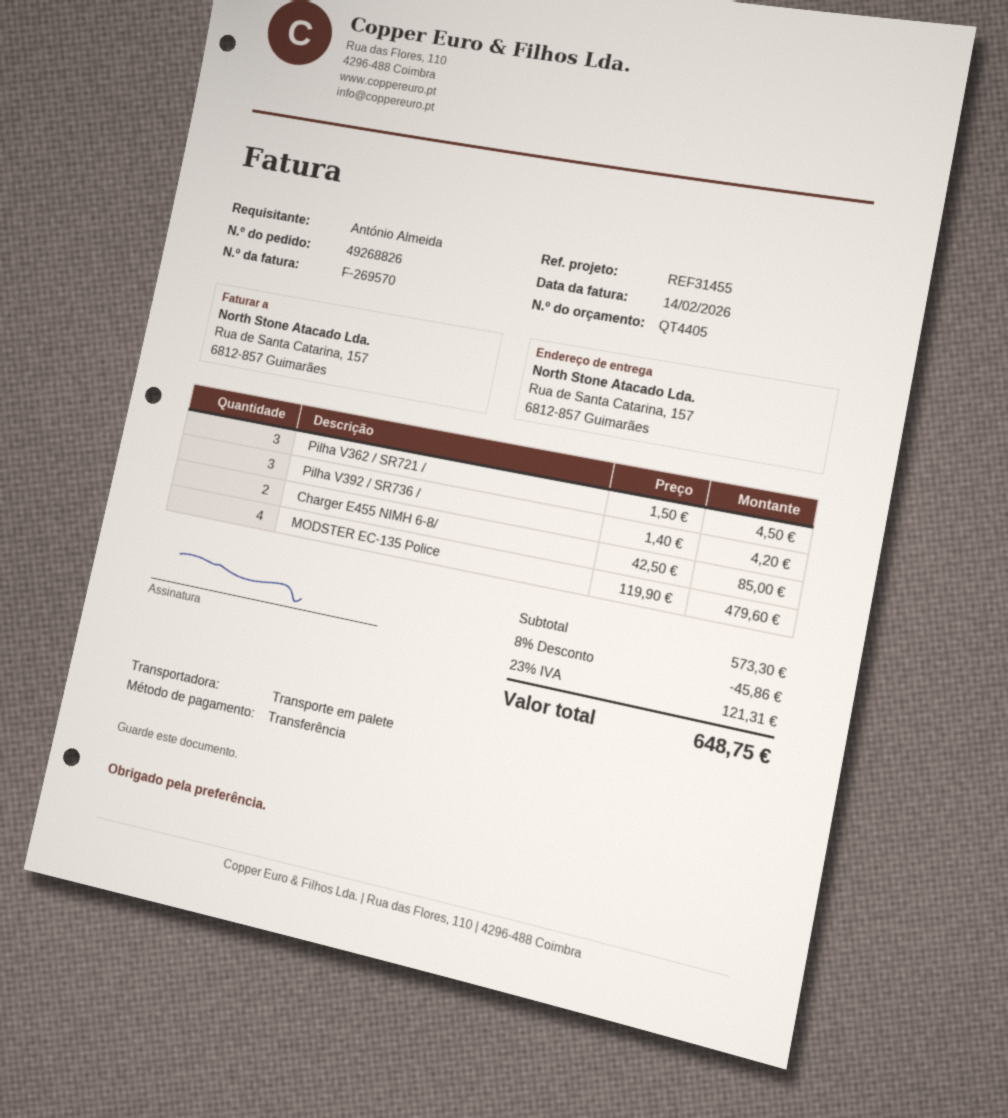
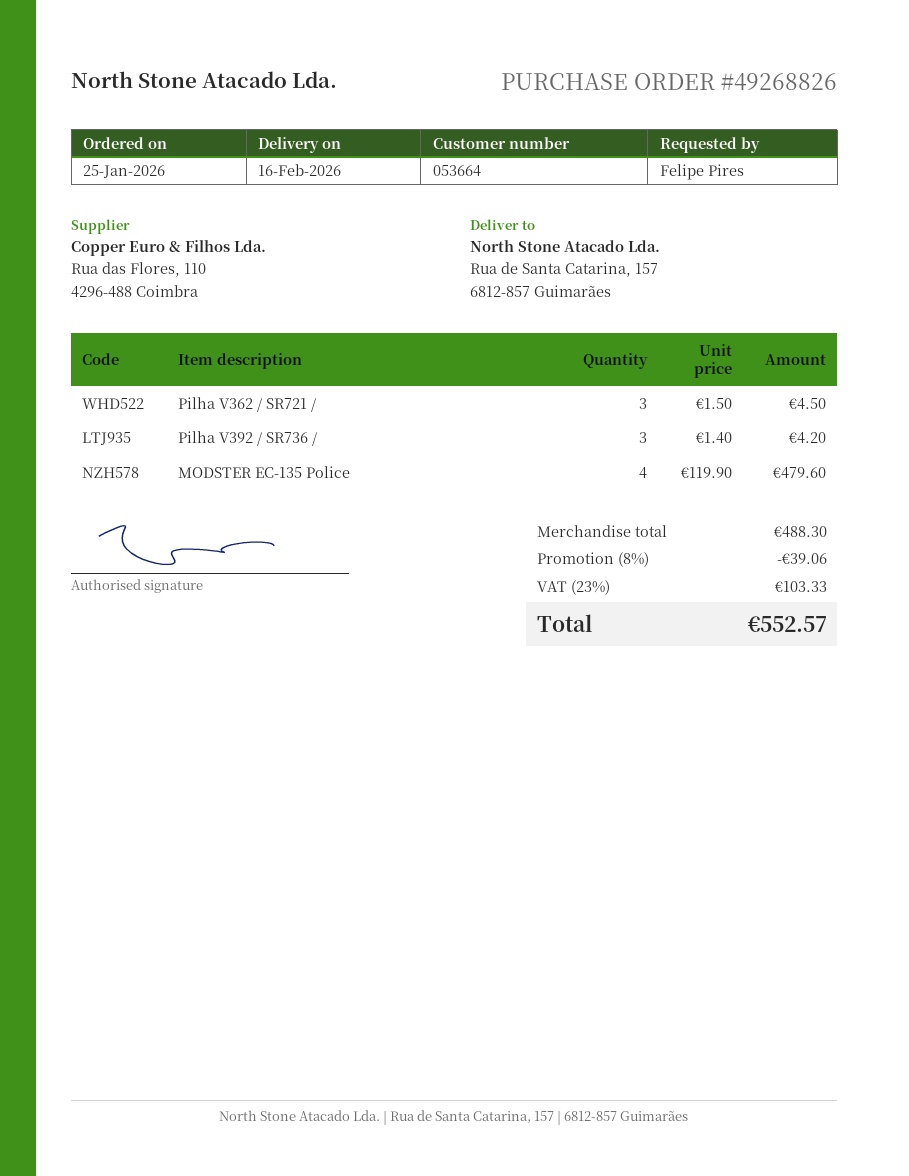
ordered by: António Almeida -> Felipe Pires
Charger E455 NIMH 6-8/: 2 x 42.50 = 85.00 -> none
subtotal: 573.30 -> 488.30
discount: 8% = 45.86 -> 8% = 39.06
tax: 23% = 121.31 -> 23% = 103.33
total: 648.75 -> 552.57

